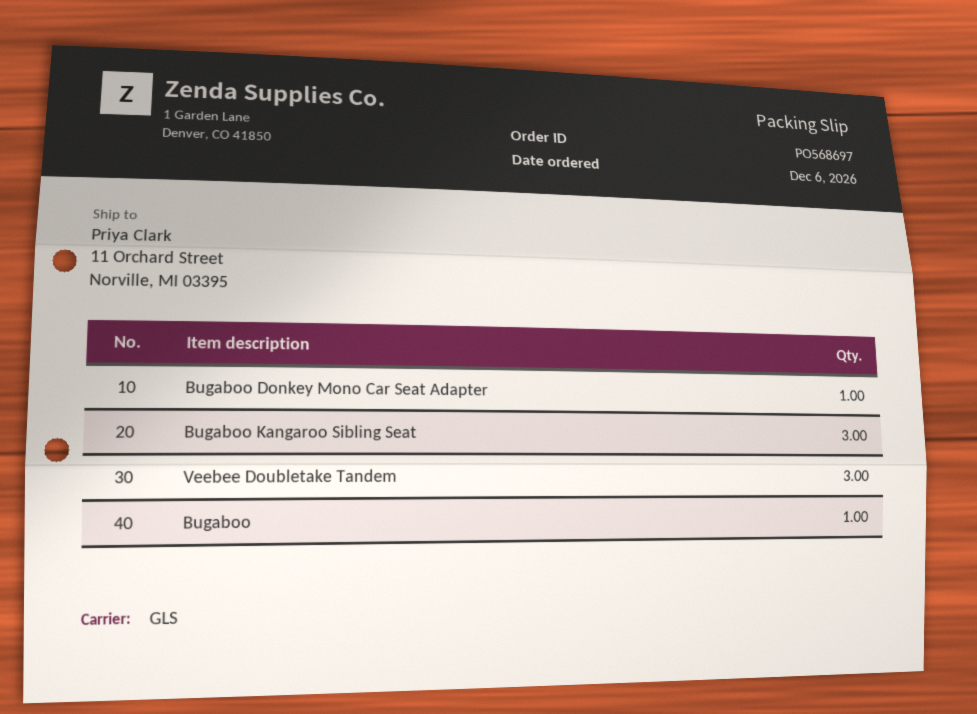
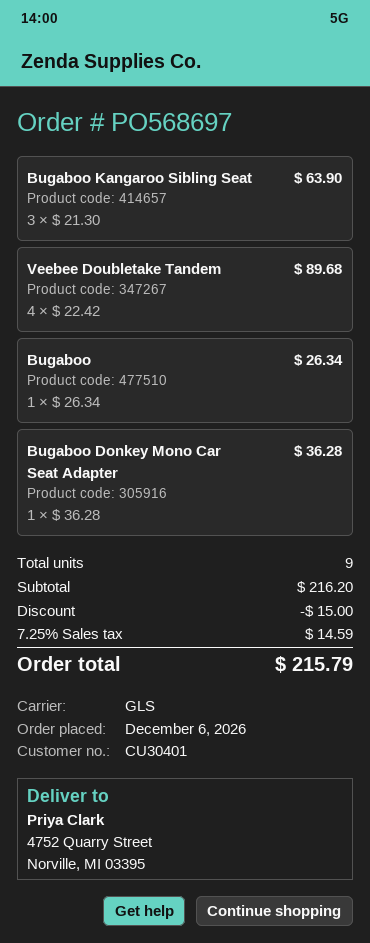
ship to: 11 Orchard Street, Norville, MI 03395 -> 4752 Quarry Street, Norville, MI 03395
Veebee Doubletake Tandem: 3 -> 4

